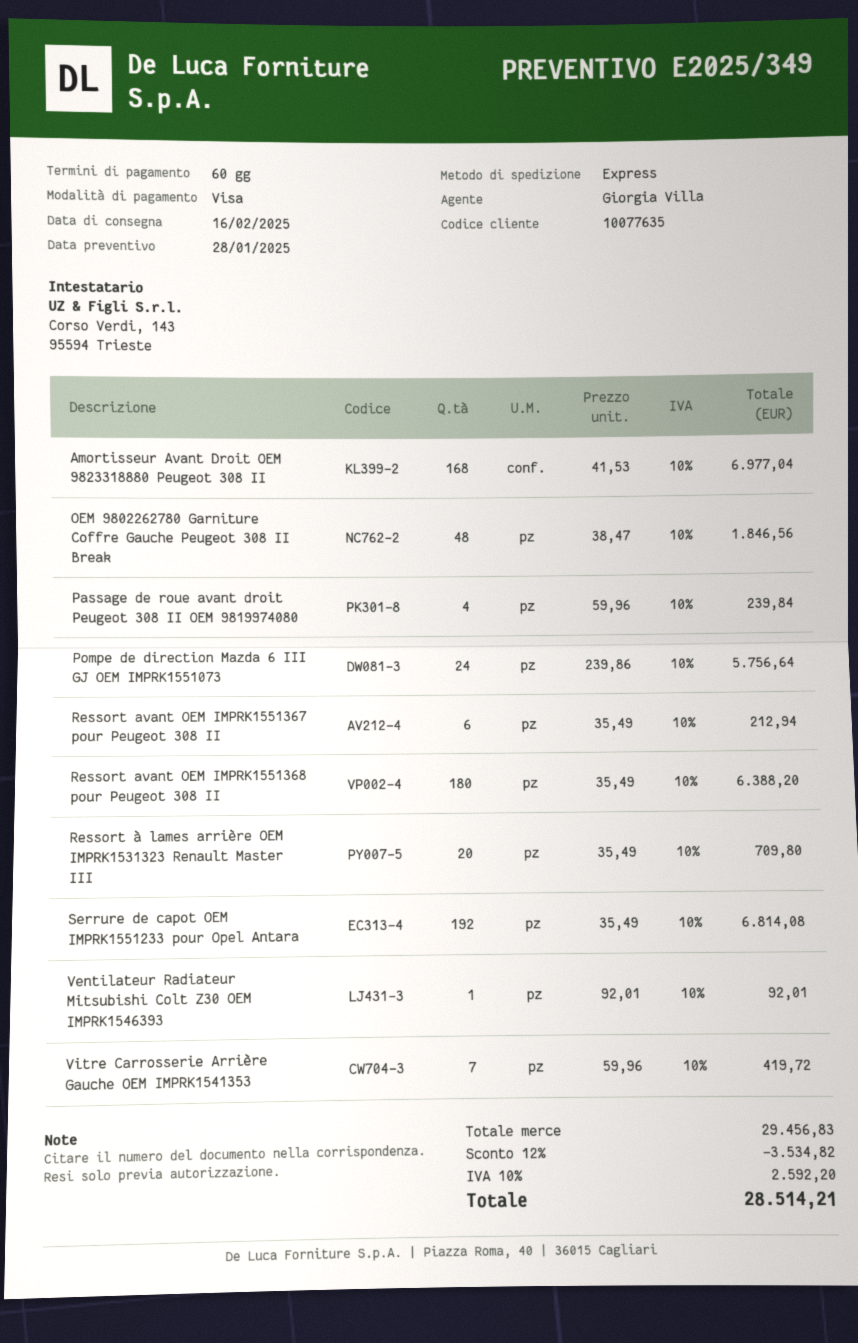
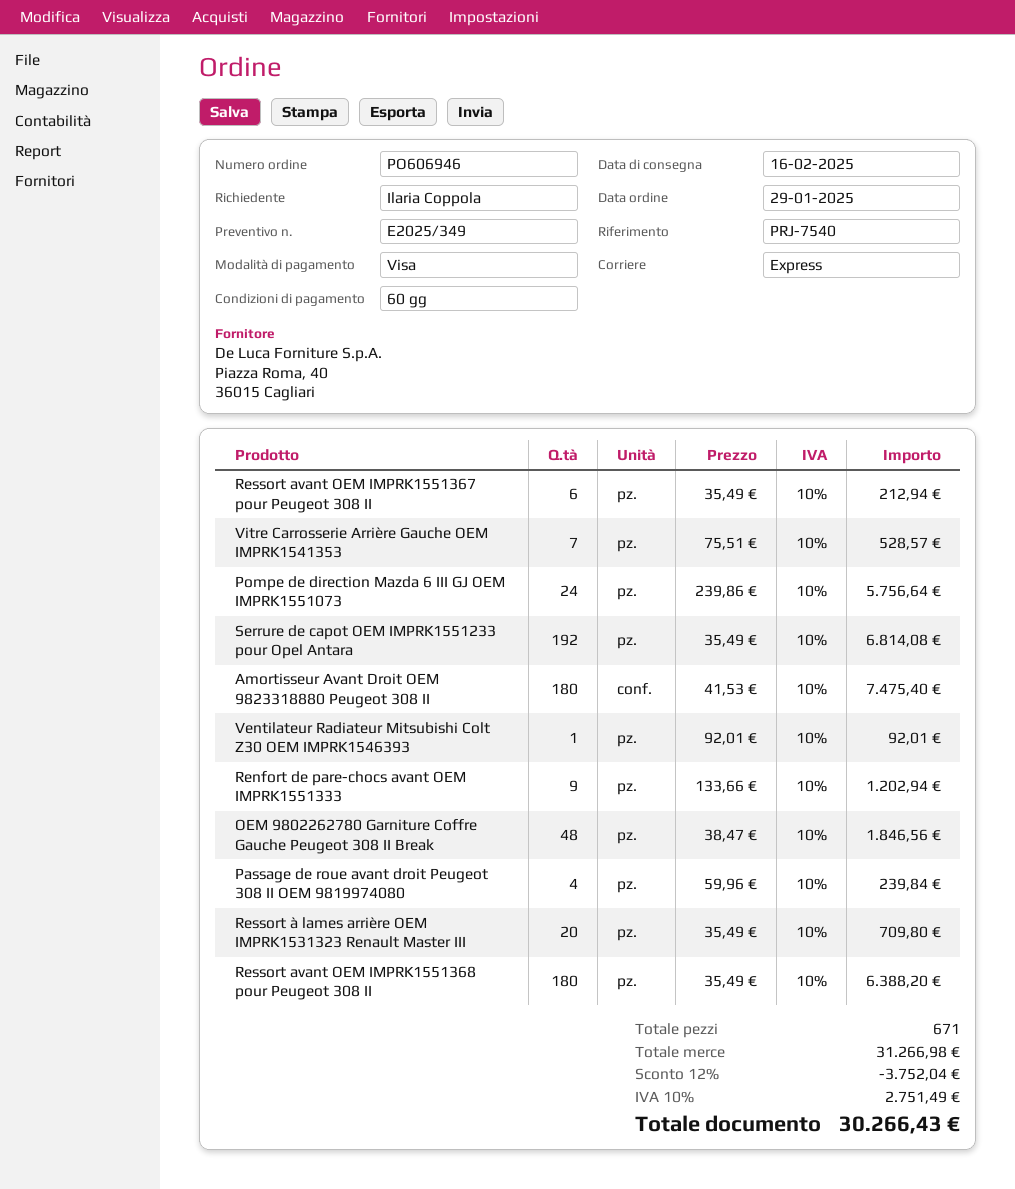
Amortisseur Avant Droit OEM 9823318880 Peugeot 308 II: 168 x 41.53 = 6977.04 -> 180 x 41.53 = 7475.40
Vitre Carrosserie Arrière Gauche OEM IMPRK1541353: 7 x 59.96 = 419.72 -> 7 x 75.51 = 528.57
Renfort de pare-chocs avant OEM IMPRK1551333: none -> 9 x 133.66 = 1202.94
subtotal: 29456.83 -> 31266.98
discount: 12% = 3534.82 -> 12% = 3752.04
tax: 10% = 2592.20 -> 10% = 2751.49
total: 28514.21 -> 30266.43

